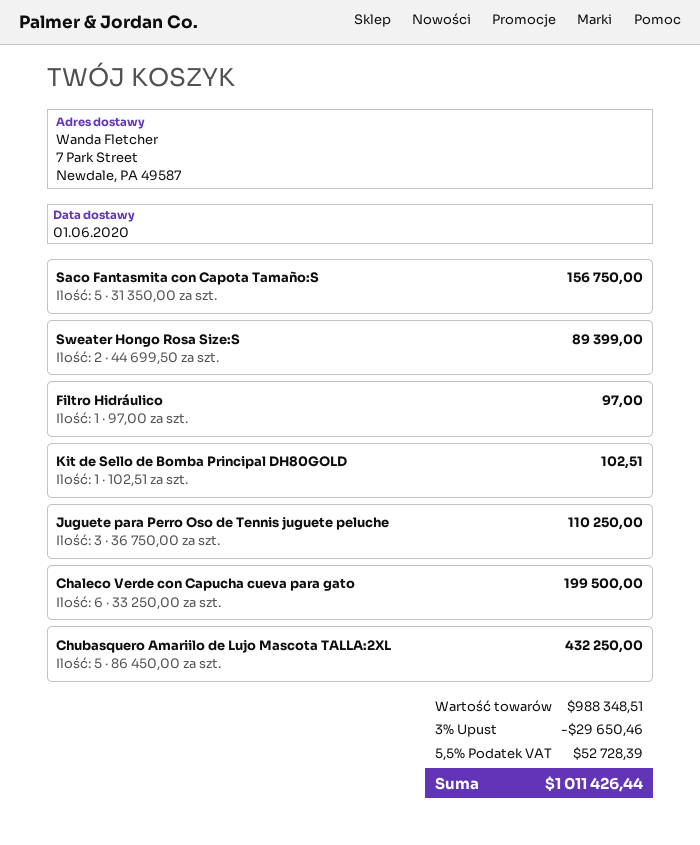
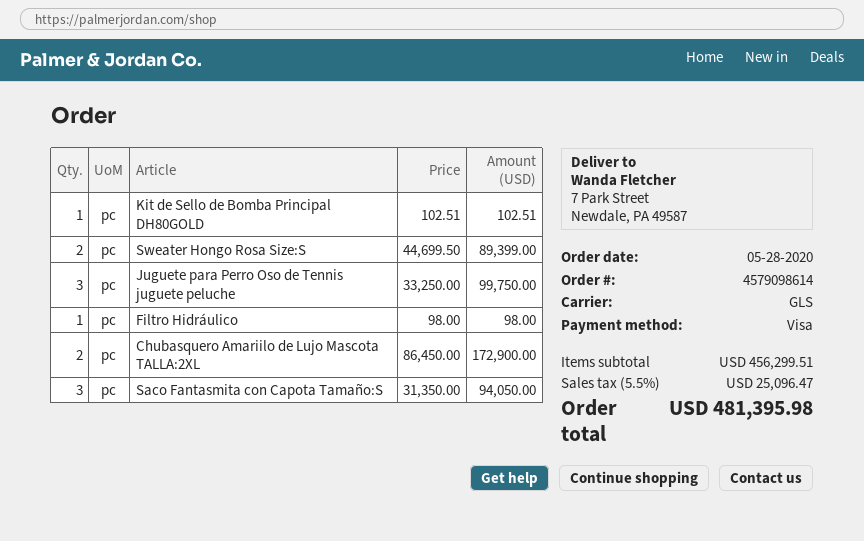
Saco Fantasmita con Capota Tamaño:S: 5 x 31350.00 = 156750.00 -> 3 x 31350.00 = 94050.00
Filtro Hidráulico: 1 x 97.00 = 97.00 -> 1 x 98.00 = 98.00
Juguete para Perro Oso de Tennis juguete peluche: 3 x 36750.00 = 110250.00 -> 3 x 33250.00 = 99750.00
Chaleco Verde con Capucha cueva para gato: 6 x 33250.00 = 199500.00 -> none
Chubasquero Amariilo de Lujo Mascota TALLA:2XL: 5 x 86450.00 = 432250.00 -> 2 x 86450.00 = 172900.00
subtotal: 988348.51 -> 456299.51
discount: 3% = 29650.46 -> none
tax: 5.5% = 52728.39 -> 5.5% = 25096.47
total: 1011426.44 -> 481395.98

